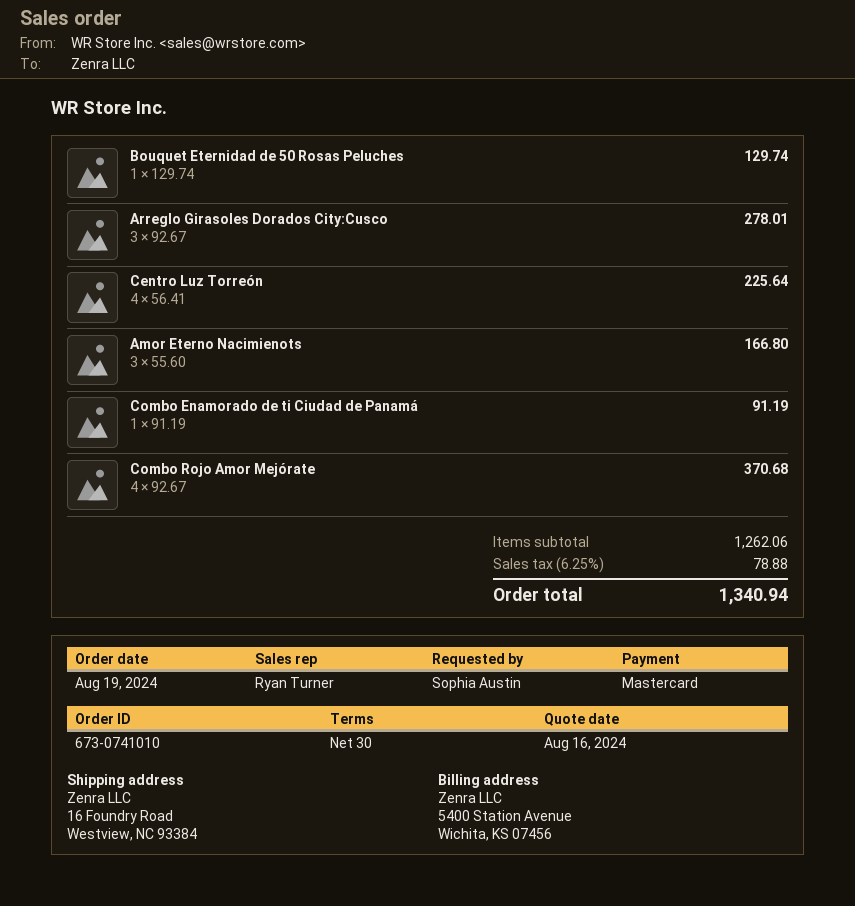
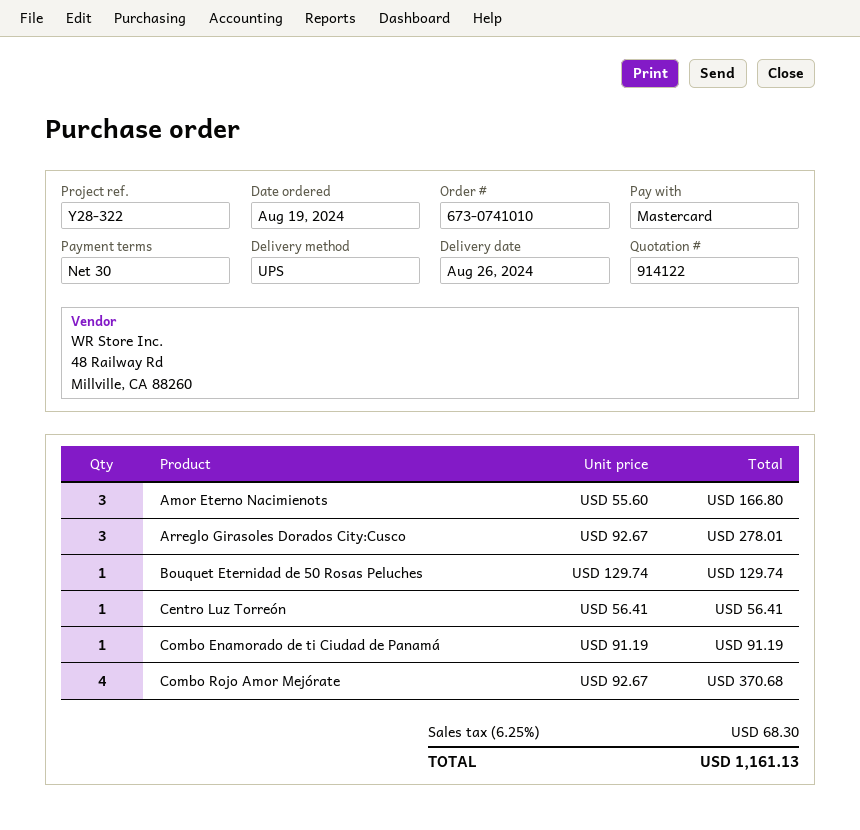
Centro Luz Torreón: 4 x 56.41 = 225.64 -> 1 x 56.41 = 56.41
tax: 6.25% = 78.88 -> 6.25% = 68.30
total: 1340.94 -> 1161.13

